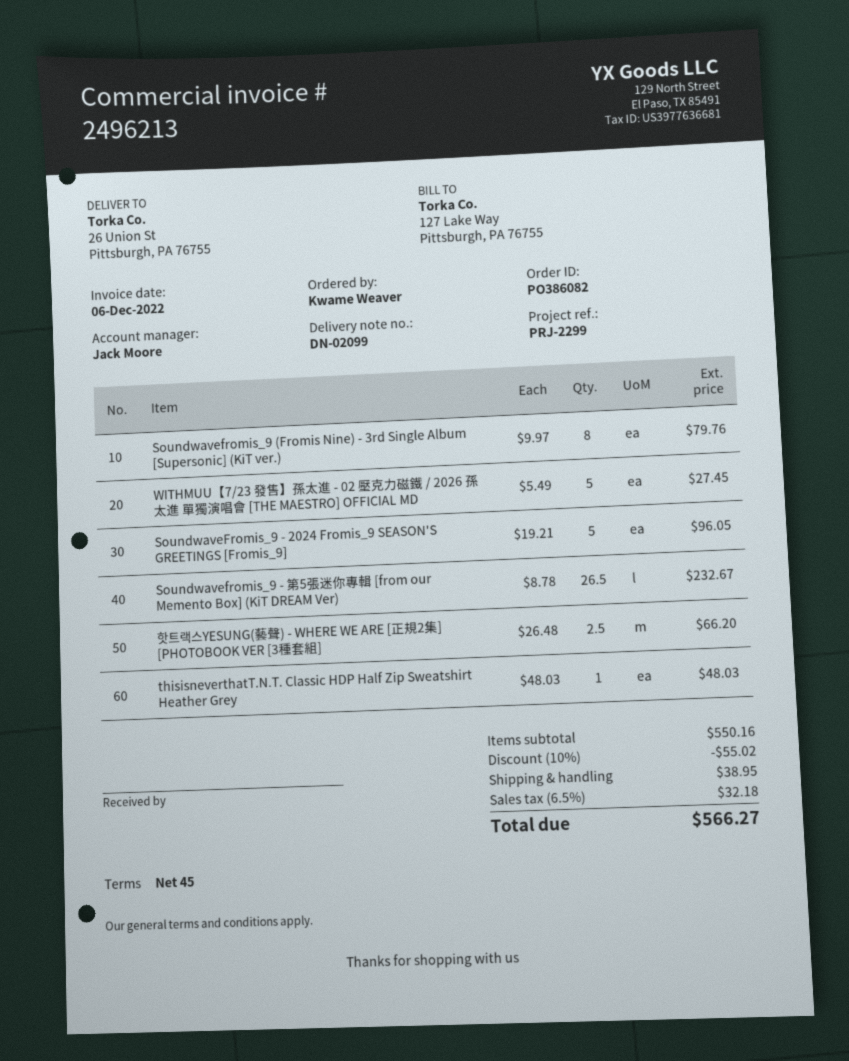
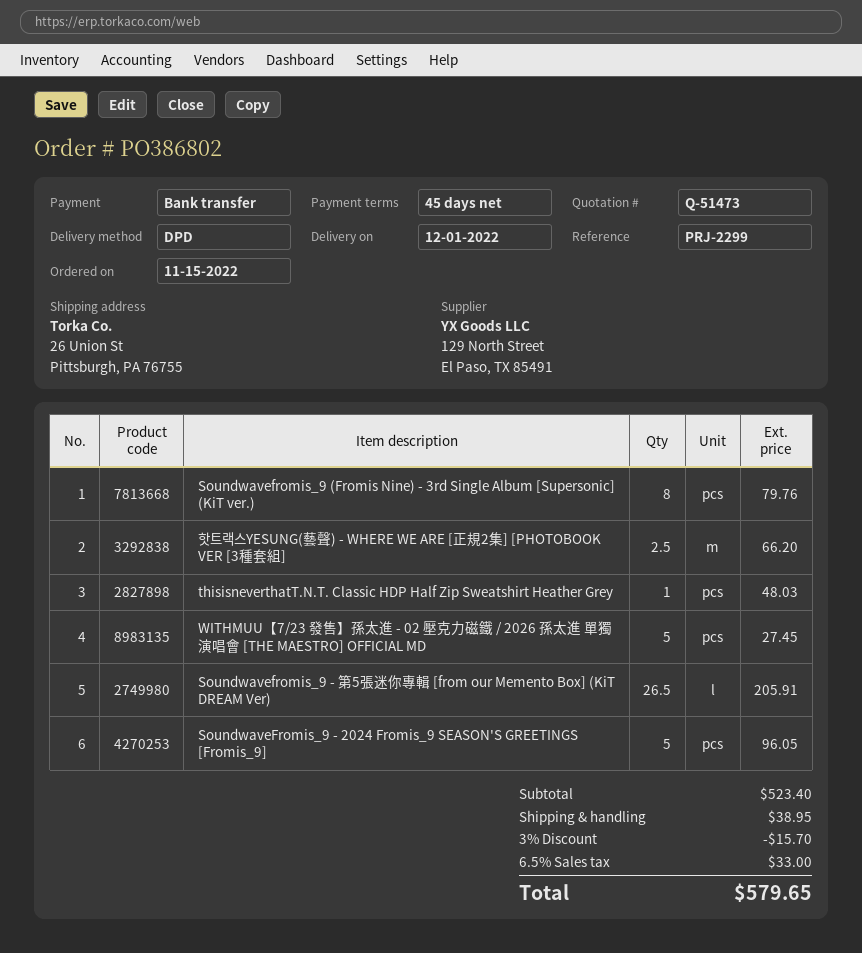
order number: PO386082 -> PO386802
Soundwavefromis_9 - 第5張迷你專輯 [from our Memento Box] (KiT DREAM Ver): 26.5 for 232.67 -> 26.5 for 205.91
subtotal: 550.16 -> 523.40
discount: 10% = 55.02 -> 3% = 15.70
tax: 6.5% = 32.18 -> 6.5% = 33.00
total: 566.27 -> 579.65

